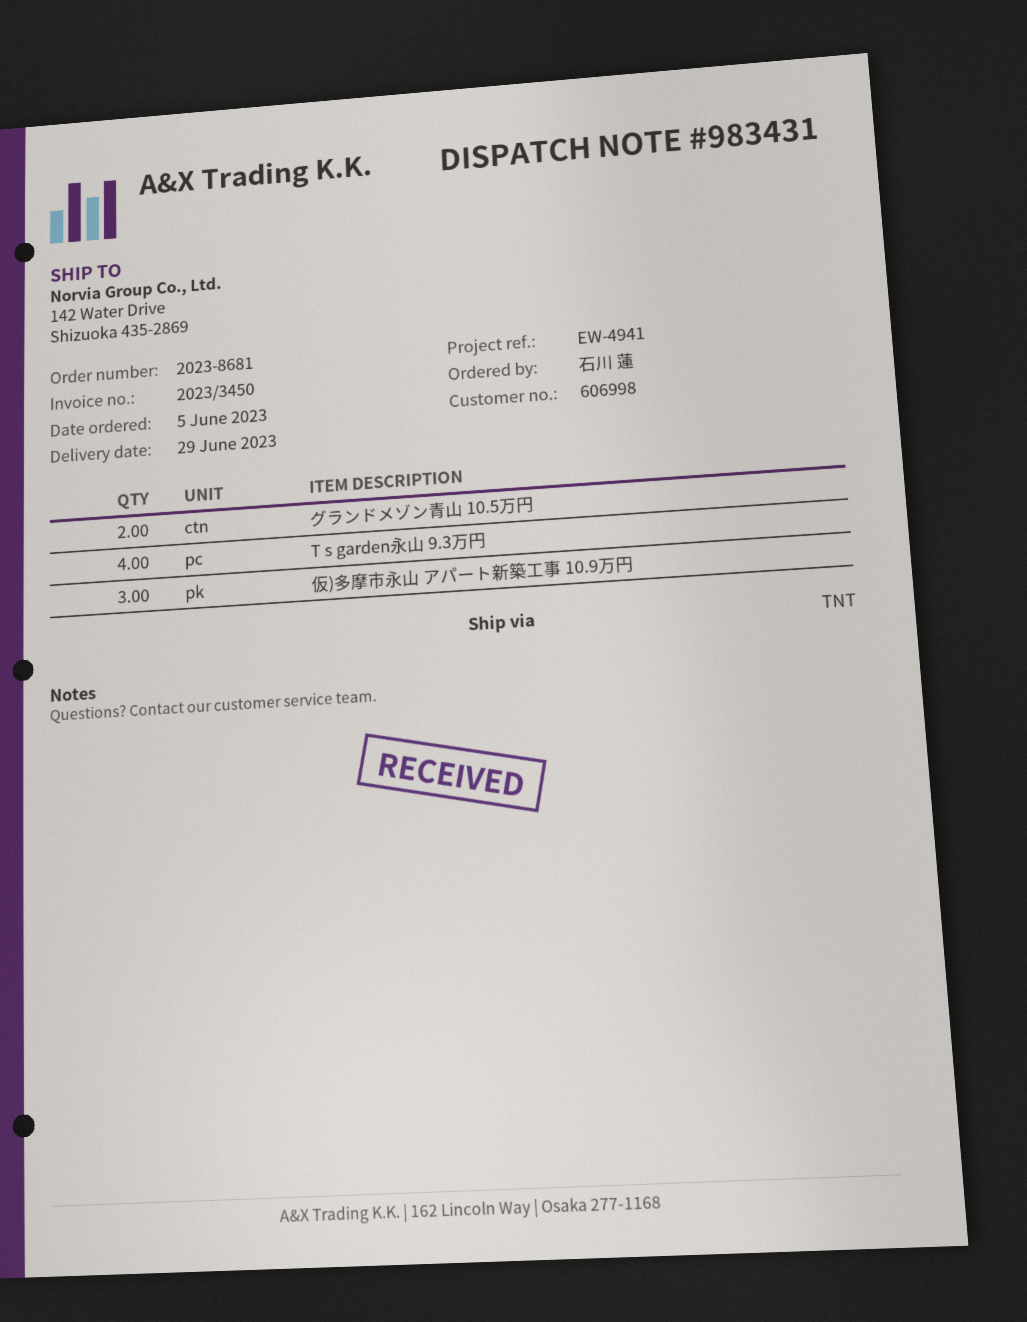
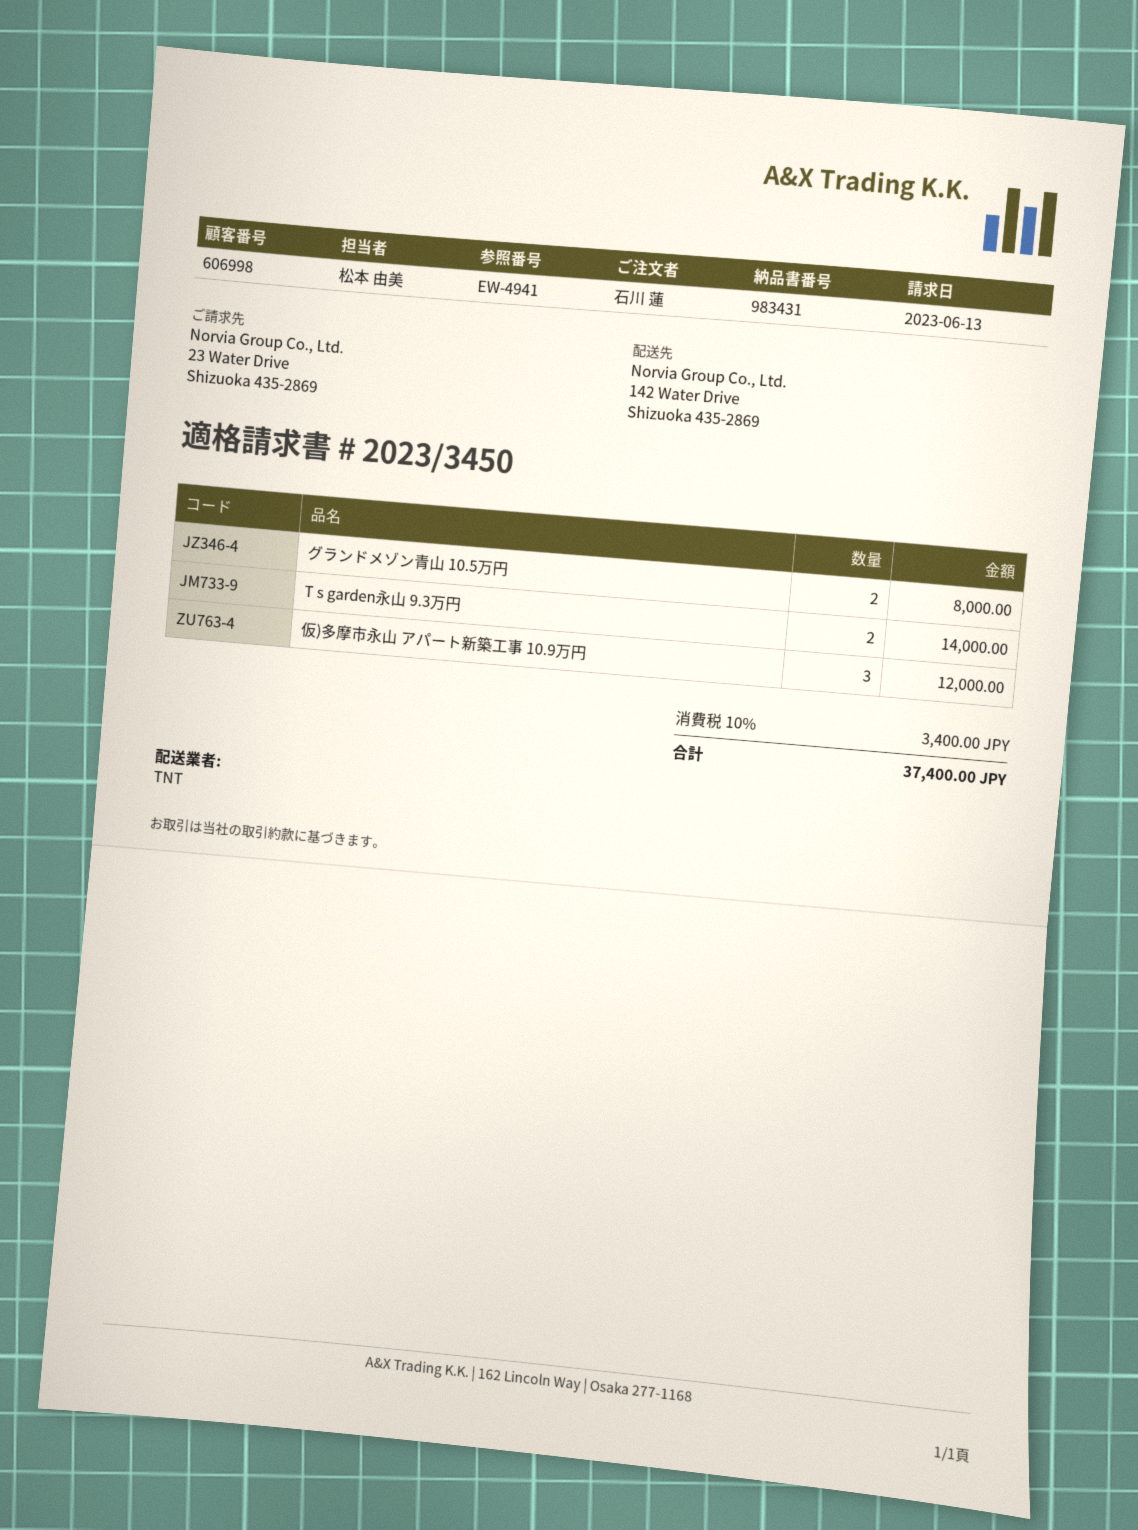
T s garden永山 9.3万円: 4 -> 2

